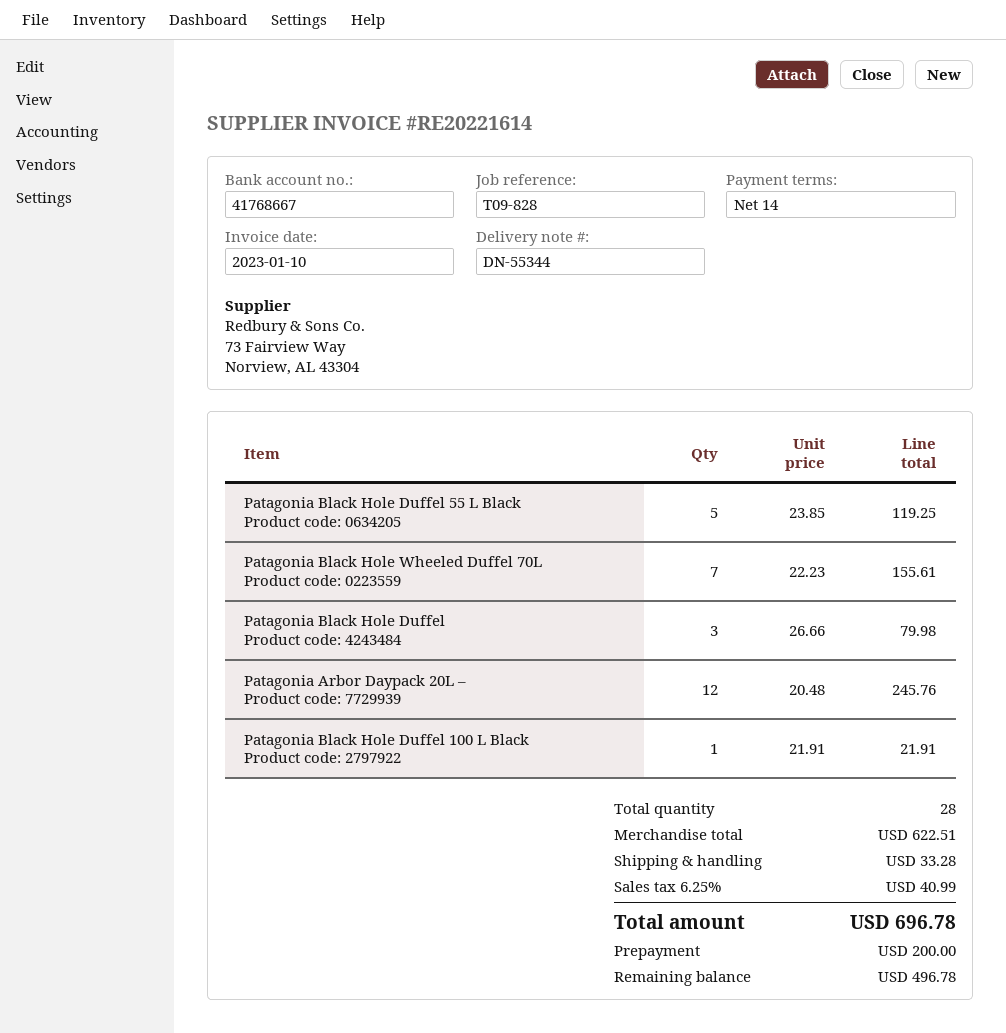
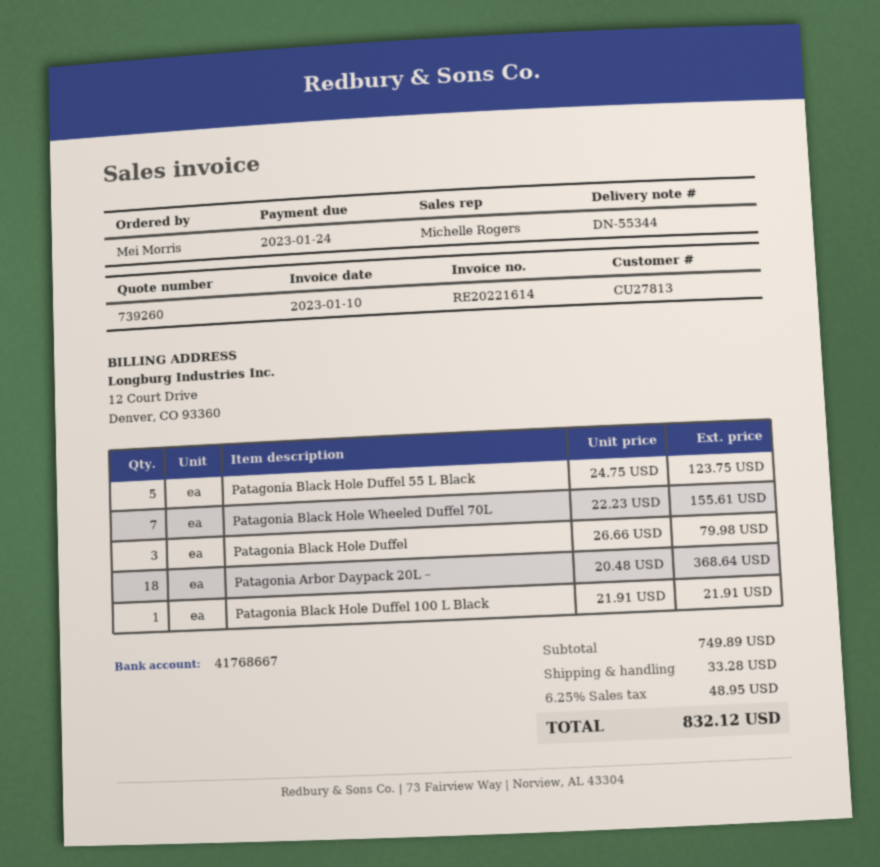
Patagonia Black Hole Duffel 55 L Black: 5 x 23.85 = 119.25 -> 5 x 24.75 = 123.75
Patagonia Arbor Daypack 20L –: 12 x 20.48 = 245.76 -> 18 x 20.48 = 368.64
subtotal: 622.51 -> 749.89
tax: 6.25% = 40.99 -> 6.25% = 48.95
total: 696.78 -> 832.12

